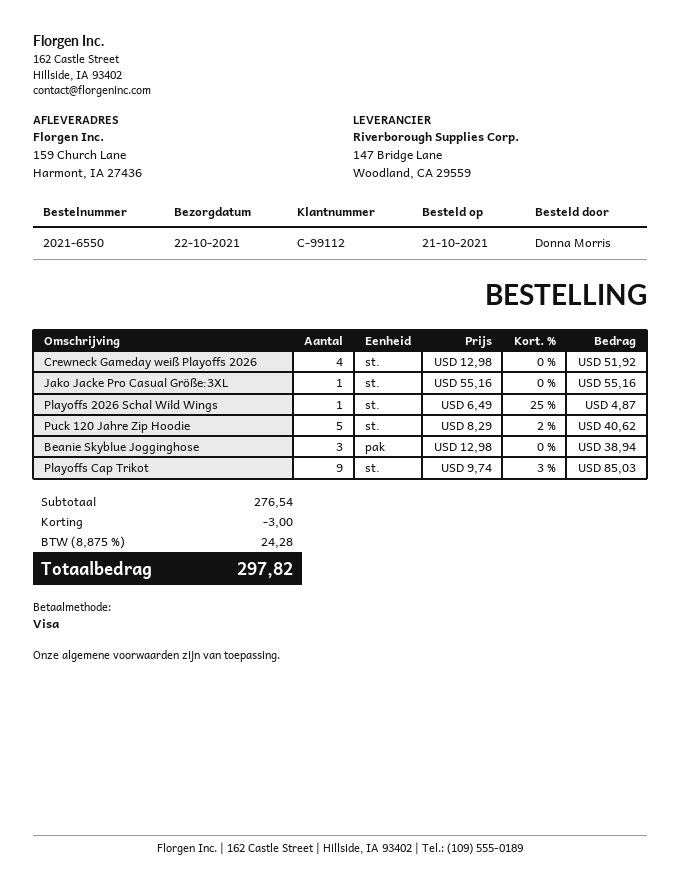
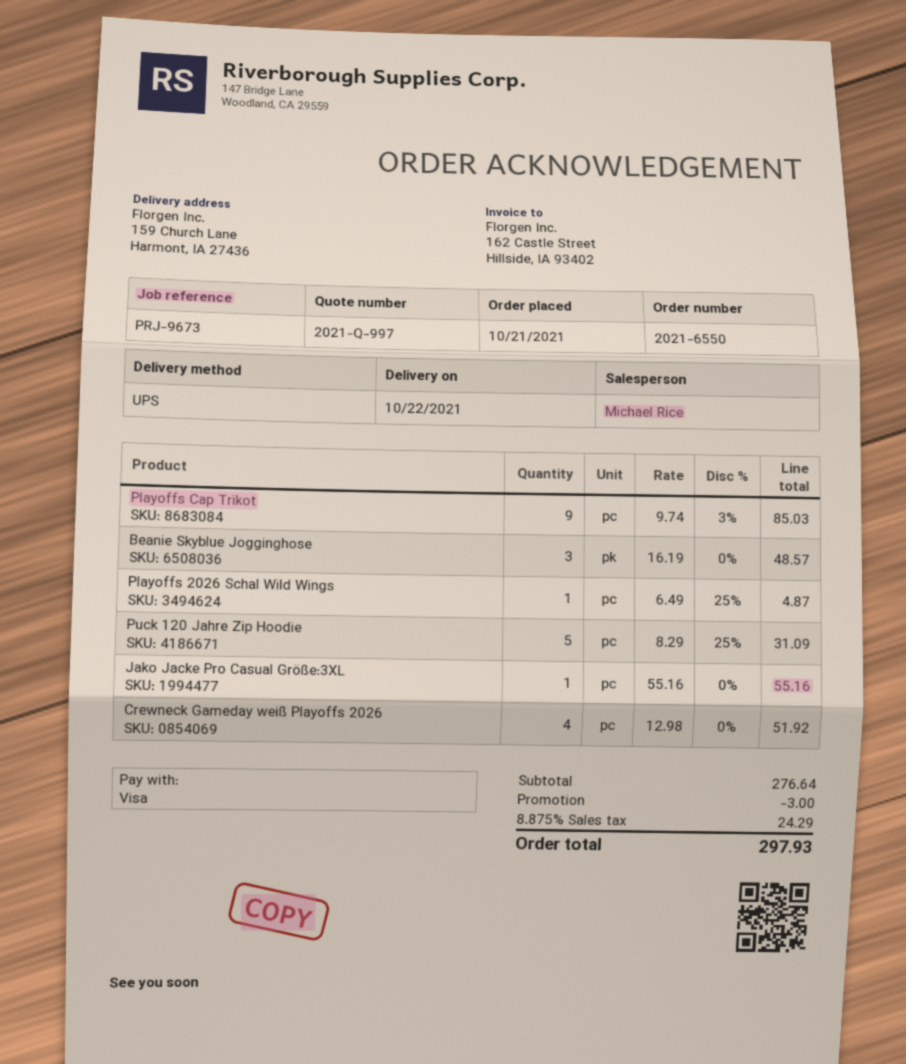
Puck 120 Jahre Zip Hoodie: 5 x 8.29 - 2% = 40.62 -> 5 x 8.29 - 25% = 31.09
Beanie Skyblue Jogginghose: 3 x 12.98 = 38.94 -> 3 x 16.19 = 48.57
subtotal: 276.54 -> 276.64
tax: 8.875% = 24.28 -> 8.875% = 24.29
total: 297.82 -> 297.93

